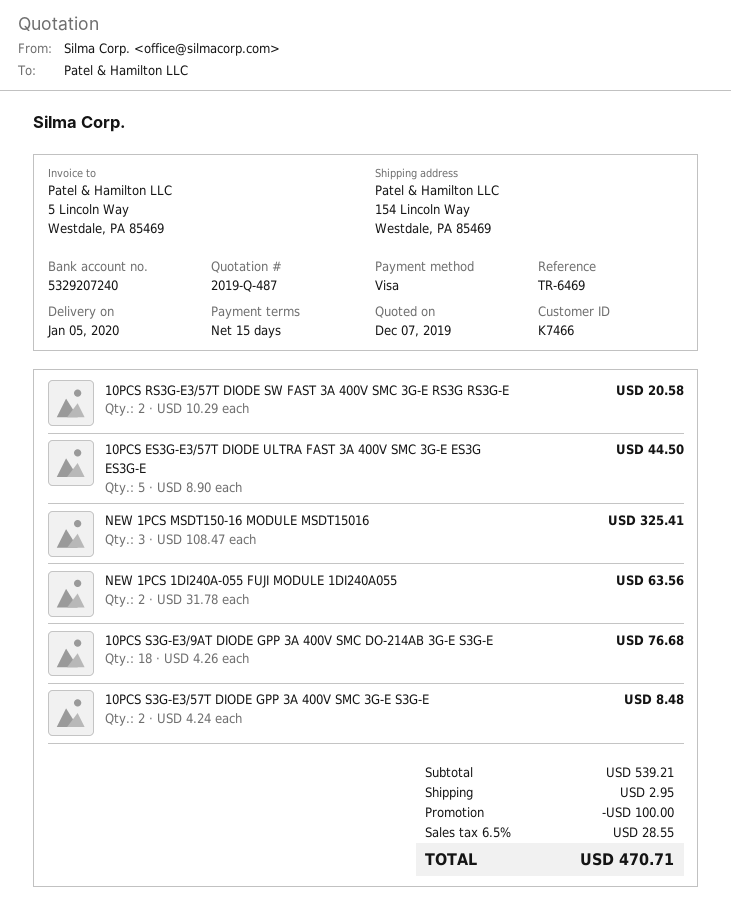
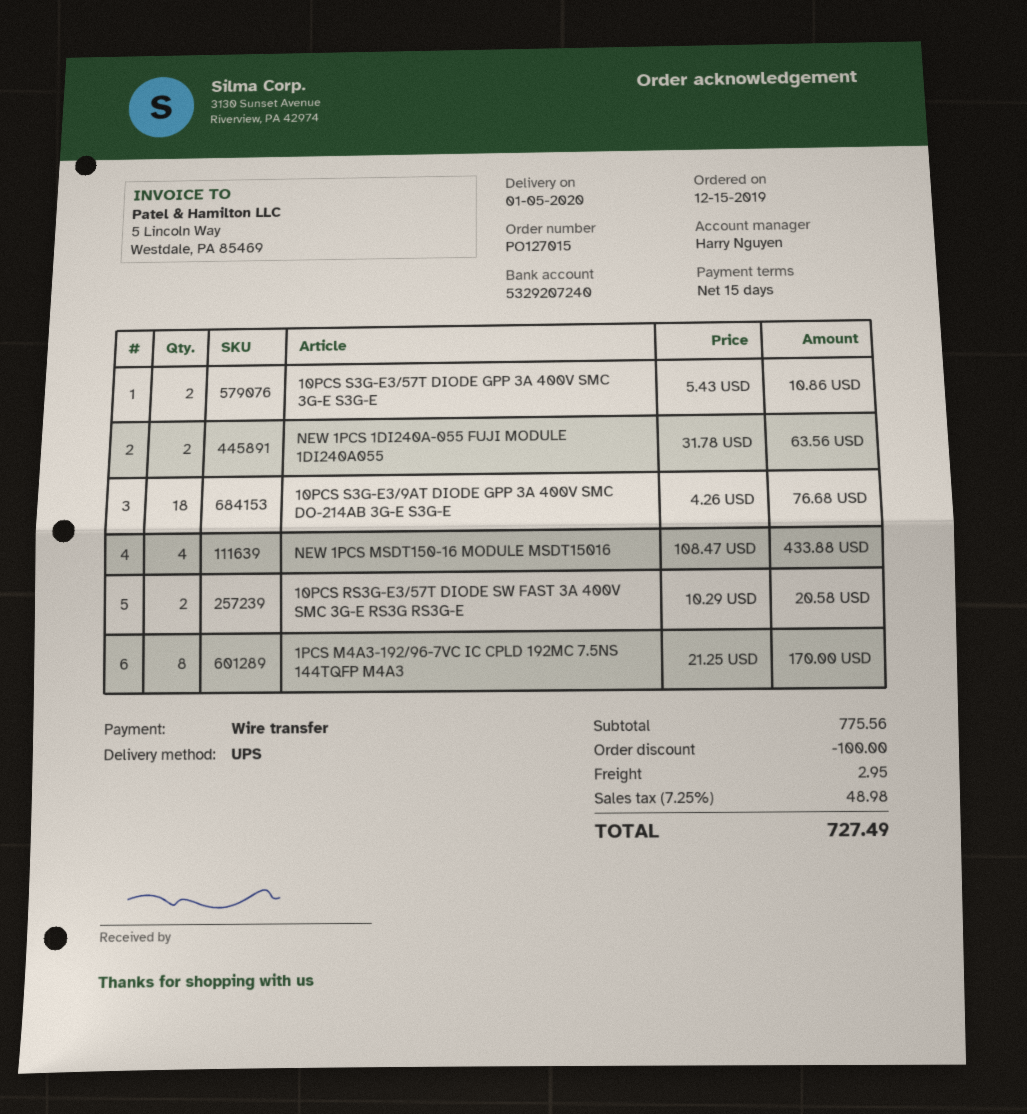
payment method: Visa -> bank transfer
10PCS ES3G-E3/57T DIODE ULTRA FAST 3A 400V SMC 3G-E ES3G ES3G-E: 5 x 8.90 = 44.50 -> none
NEW 1PCS MSDT150-16 MODULE MSDT15016: 3 x 108.47 = 325.41 -> 4 x 108.47 = 433.88
10PCS S3G-E3/57T DIODE GPP 3A 400V SMC 3G-E S3G-E: 2 x 4.24 = 8.48 -> 2 x 5.43 = 10.86
1PCS M4A3-192/96-7VC IC CPLD 192MC 7.5NS 144TQFP M4A3: none -> 8 x 21.25 = 170.00
subtotal: 539.21 -> 775.56
tax: 6.5% = 28.55 -> 7.25% = 48.98
total: 470.71 -> 727.49

